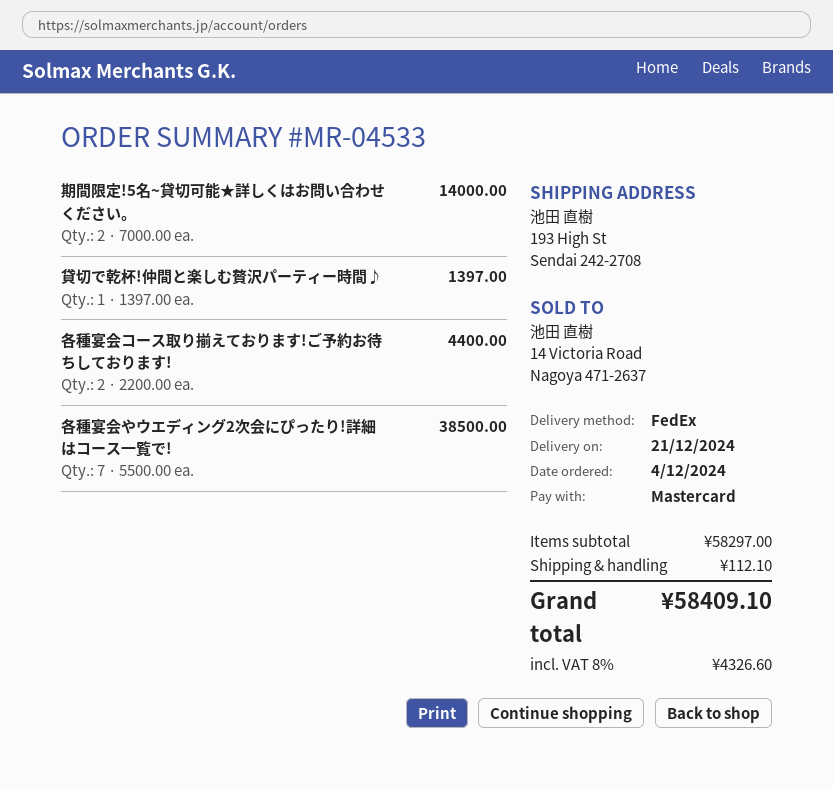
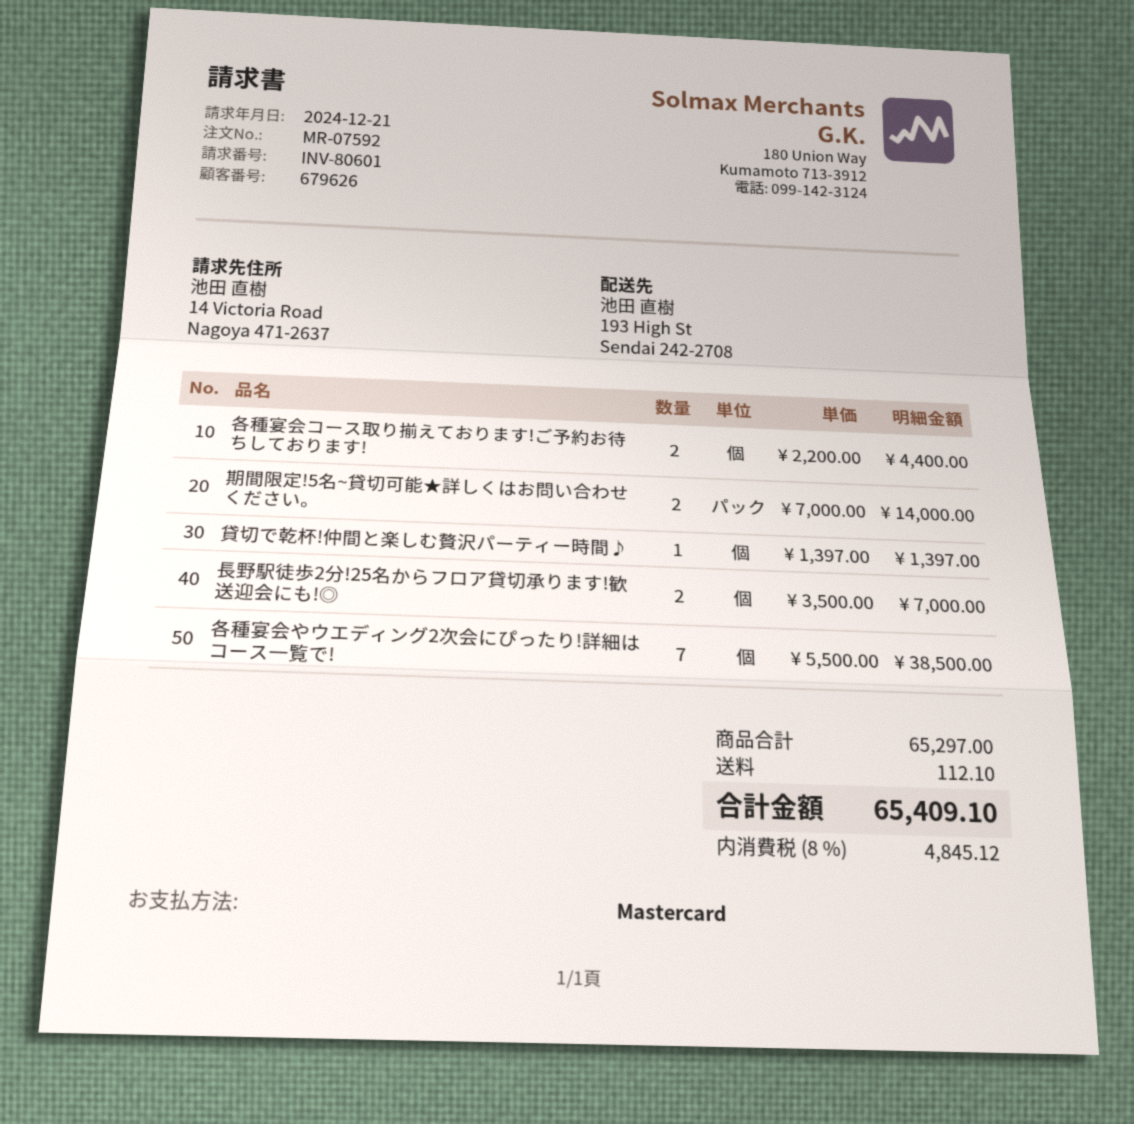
order number: MR-04533 -> MR-07592
長野駅徒歩2分!25名からフロア貸切承ります!歓送迎会にも!◎: none -> 2 x 3500.00 = 7000.00
subtotal: 58297.00 -> 65297.00
tax: 8% = 4326.60 -> 8% = 4845.12
total: 58409.10 -> 65409.10

